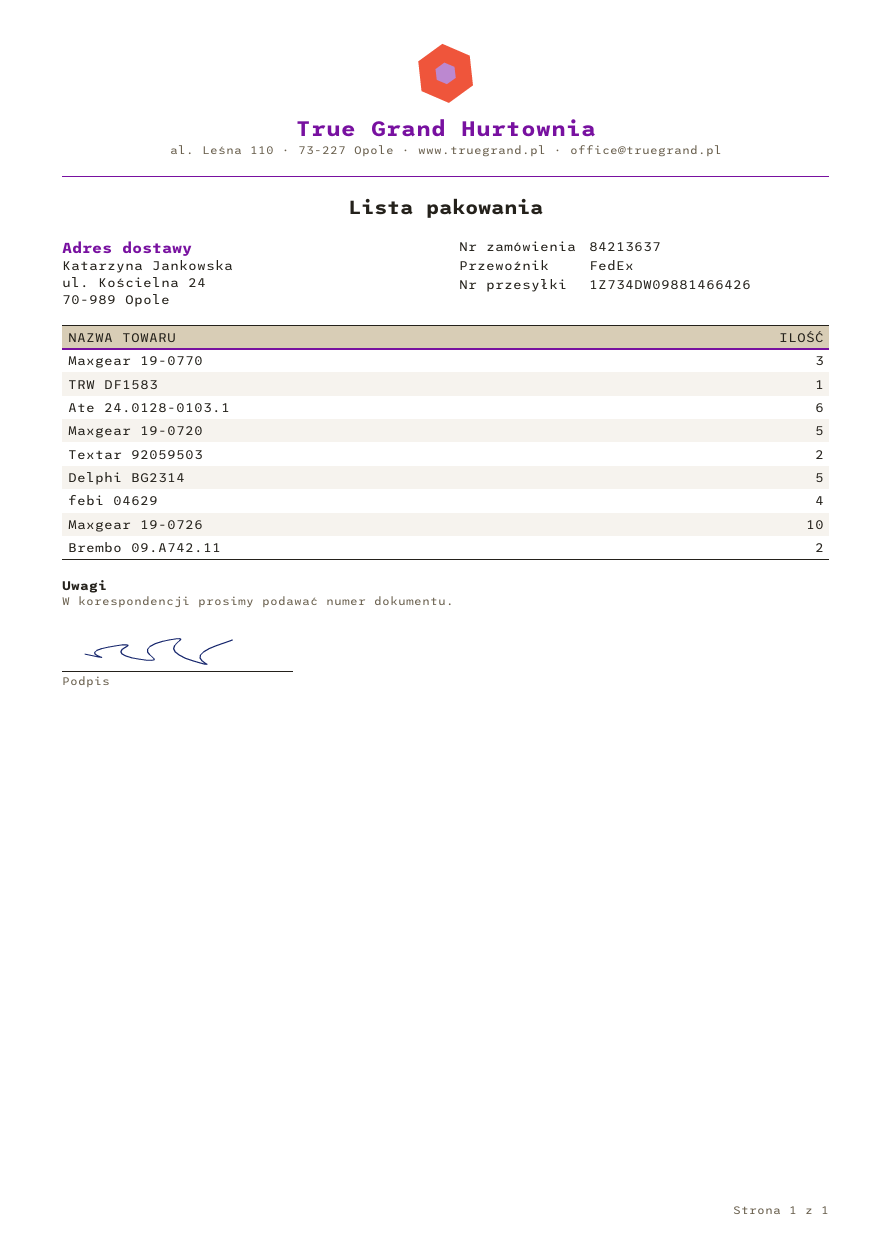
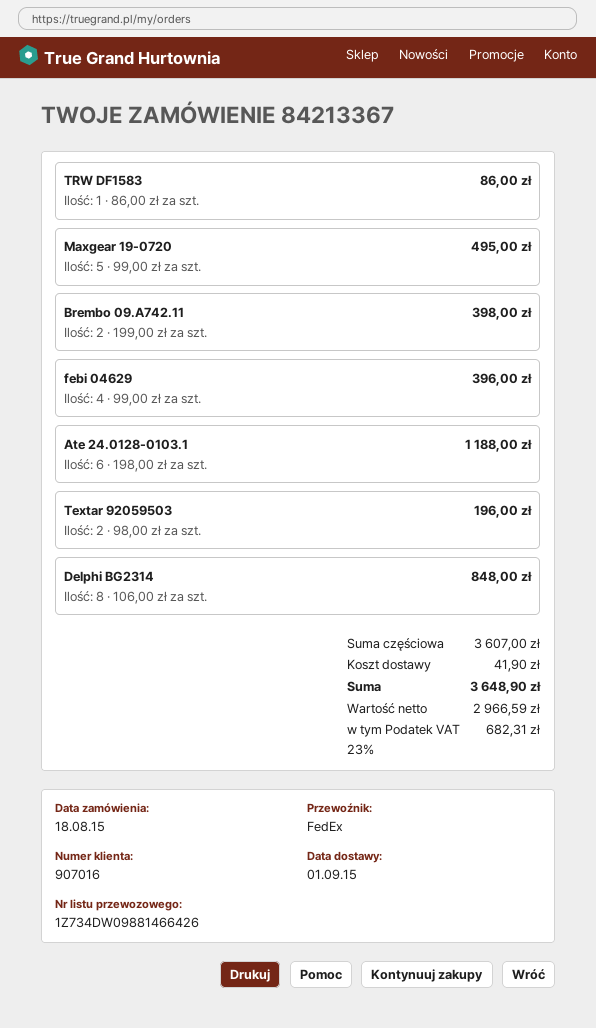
order number: 84213637 -> 84213367
Maxgear 19-0770: 3 -> none
Delphi BG2314: 5 -> 8
Maxgear 19-0726: 10 -> none

